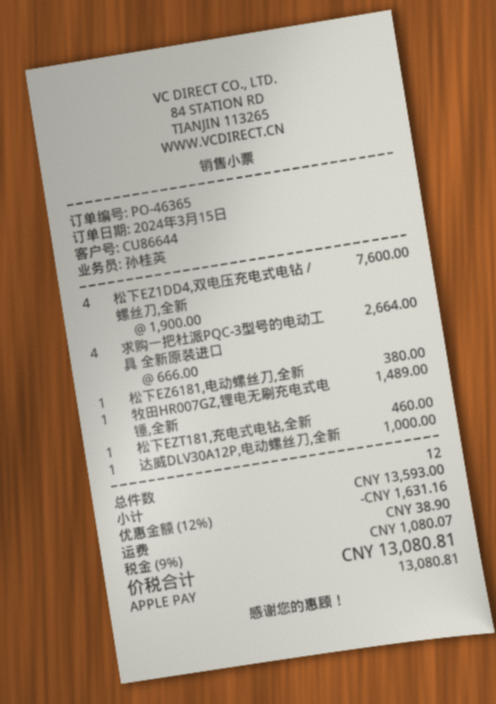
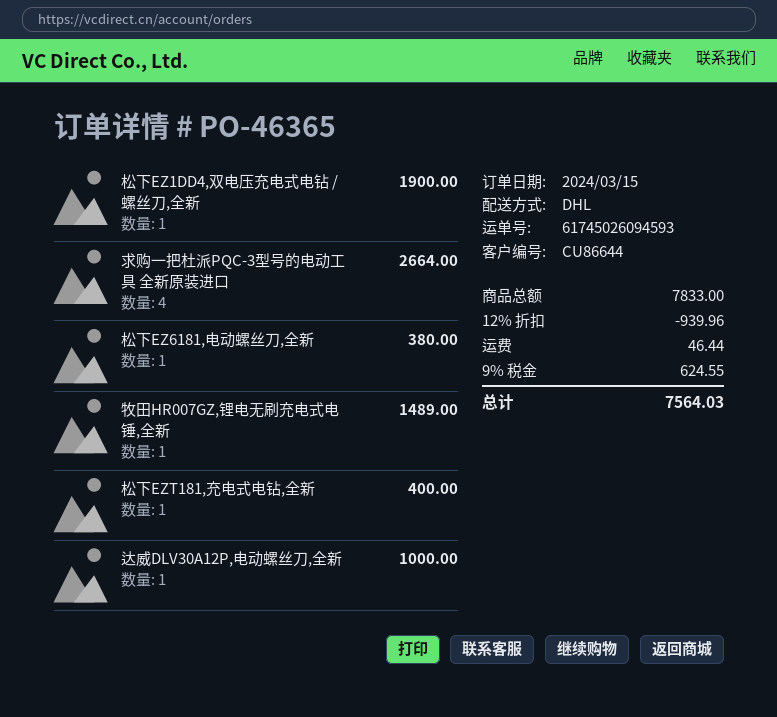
松下EZ1DD4,双电压充电式电钻 / 螺丝刀,全新: 4 for 7600.00 -> 1 for 1900.00
松下EZT181,充电式电钻,全新: 1 for 460.00 -> 1 for 400.00
subtotal: 13593.00 -> 7833.00
discount: 12% = 1631.16 -> 12% = 939.96
shipping: 38.90 -> 46.44
tax: 9% = 1080.07 -> 9% = 624.55
total: 13080.81 -> 7564.03

